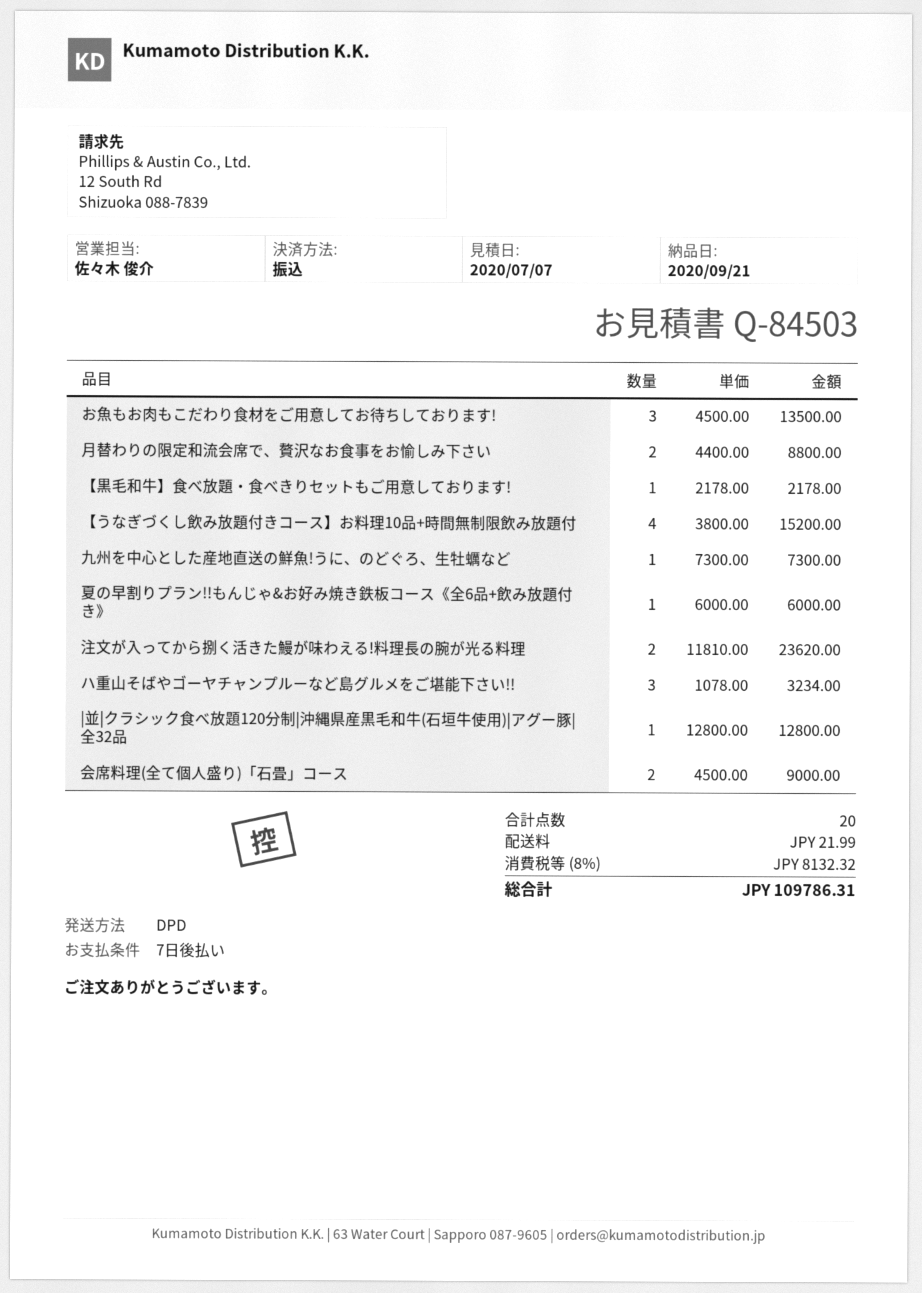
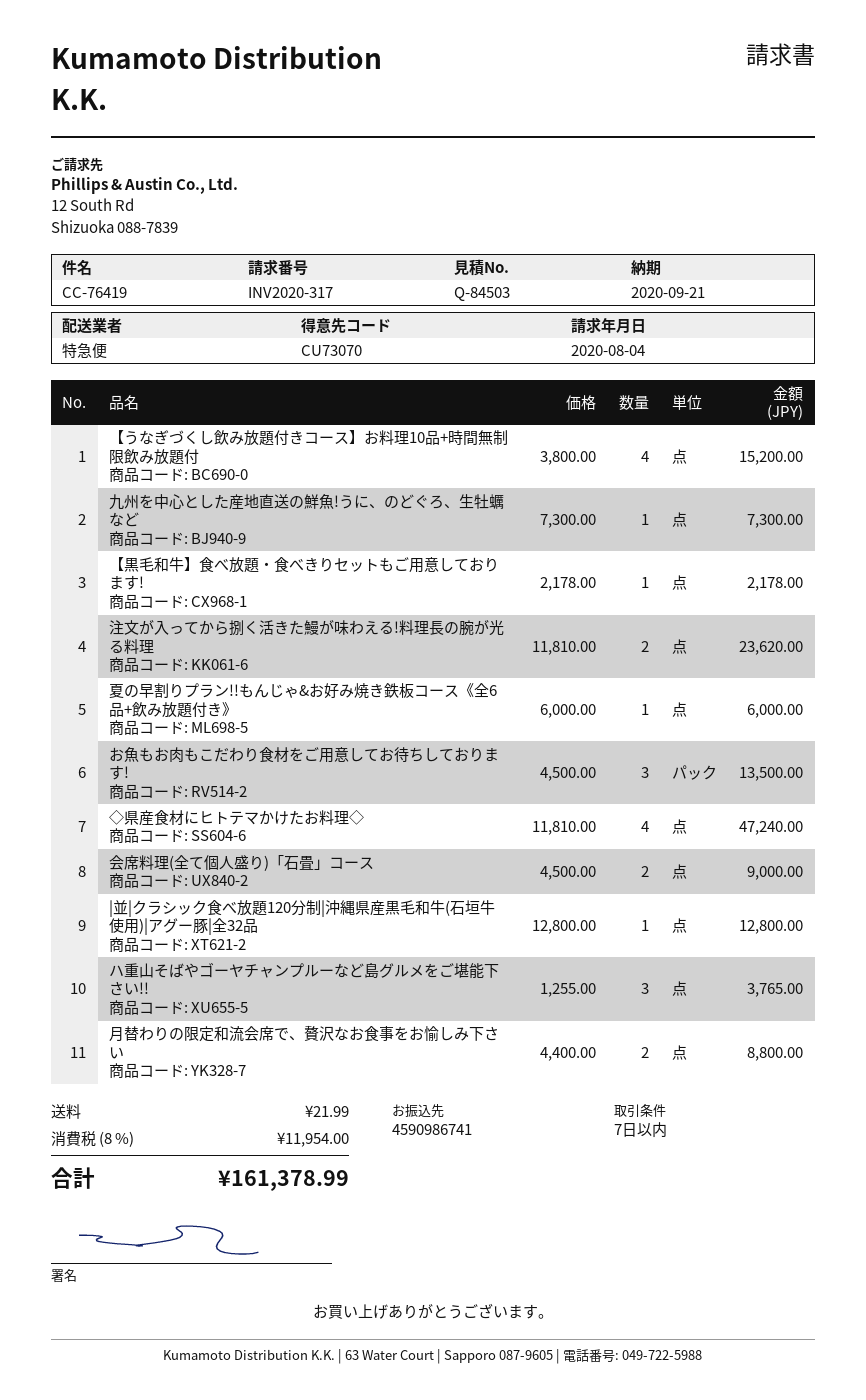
shipping method: DPD -> express
ハ重山そばやゴーヤチャンプルーなど島グルメをご堪能下さい!!: 3 x 1078.00 = 3234.00 -> 3 x 1255.00 = 3765.00
◇県産食材にヒトテマかけたお料理◇: none -> 4 x 11810.00 = 47240.00
tax: 8% = 8132.32 -> 8% = 11954.00
total: 109786.31 -> 161378.99

